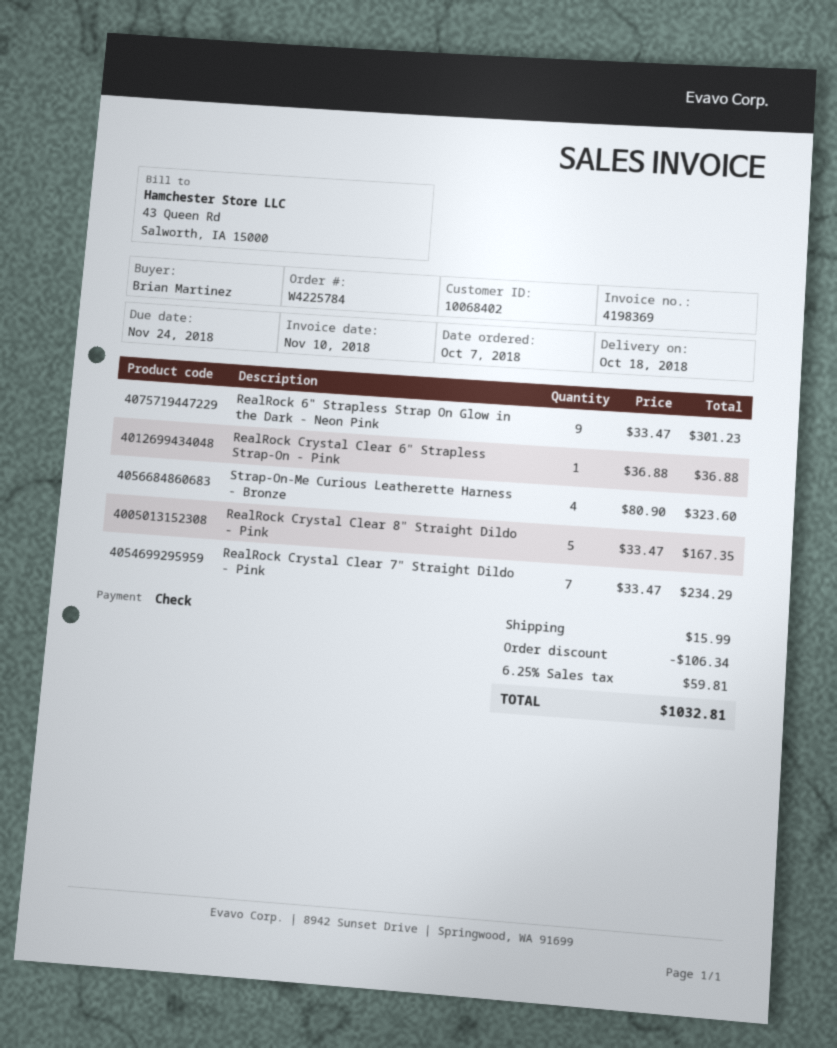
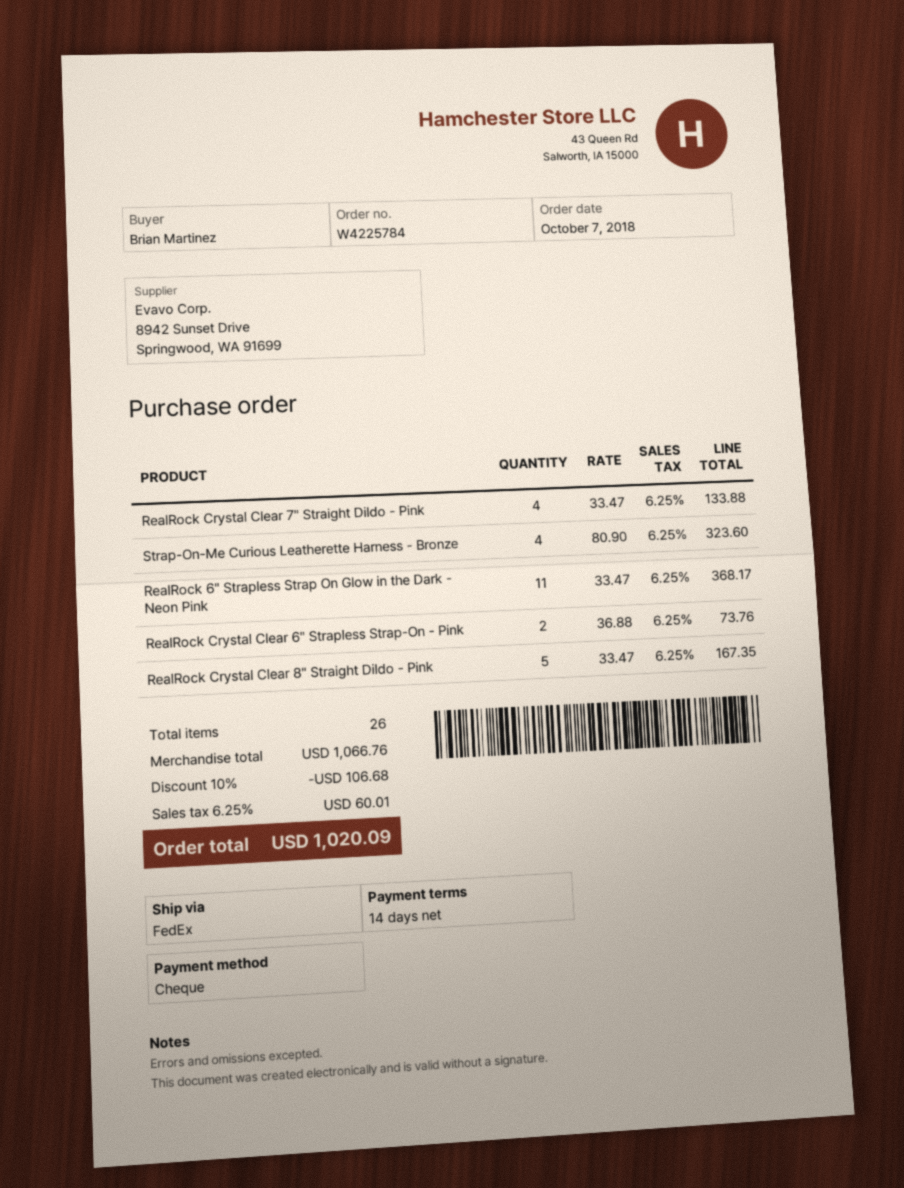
RealRock 6" Strapless Strap On Glow in the Dark - Neon Pink: 9 x 33.47 = 301.23 -> 11 x 33.47 = 368.17
RealRock Crystal Clear 6" Strapless Strap-On - Pink: 1 x 36.88 = 36.88 -> 2 x 36.88 = 73.76
RealRock Crystal Clear 7" Straight Dildo - Pink: 7 x 33.47 = 234.29 -> 4 x 33.47 = 133.88
discount: 106.34 -> 106.68
shipping: 15.99 -> none
tax: 6.25% = 59.81 -> 6.25% = 60.01
total: 1032.81 -> 1020.09

